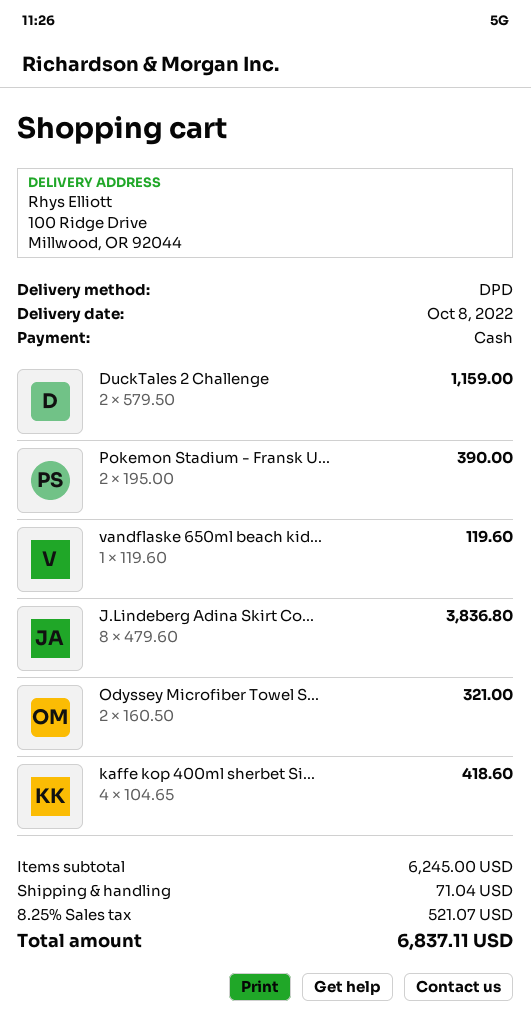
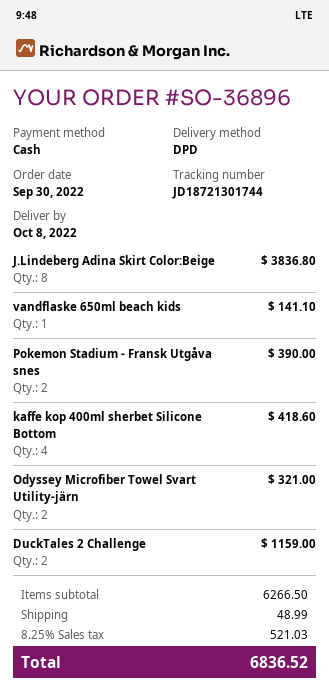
vandflaske 650ml beach kid...: 1 for 119.60 -> 1 for 141.10
subtotal: 6245.00 -> 6266.50
shipping: 71.04 -> 48.99
tax: 8.25% = 521.07 -> 8.25% = 521.03
total: 6837.11 -> 6836.52

